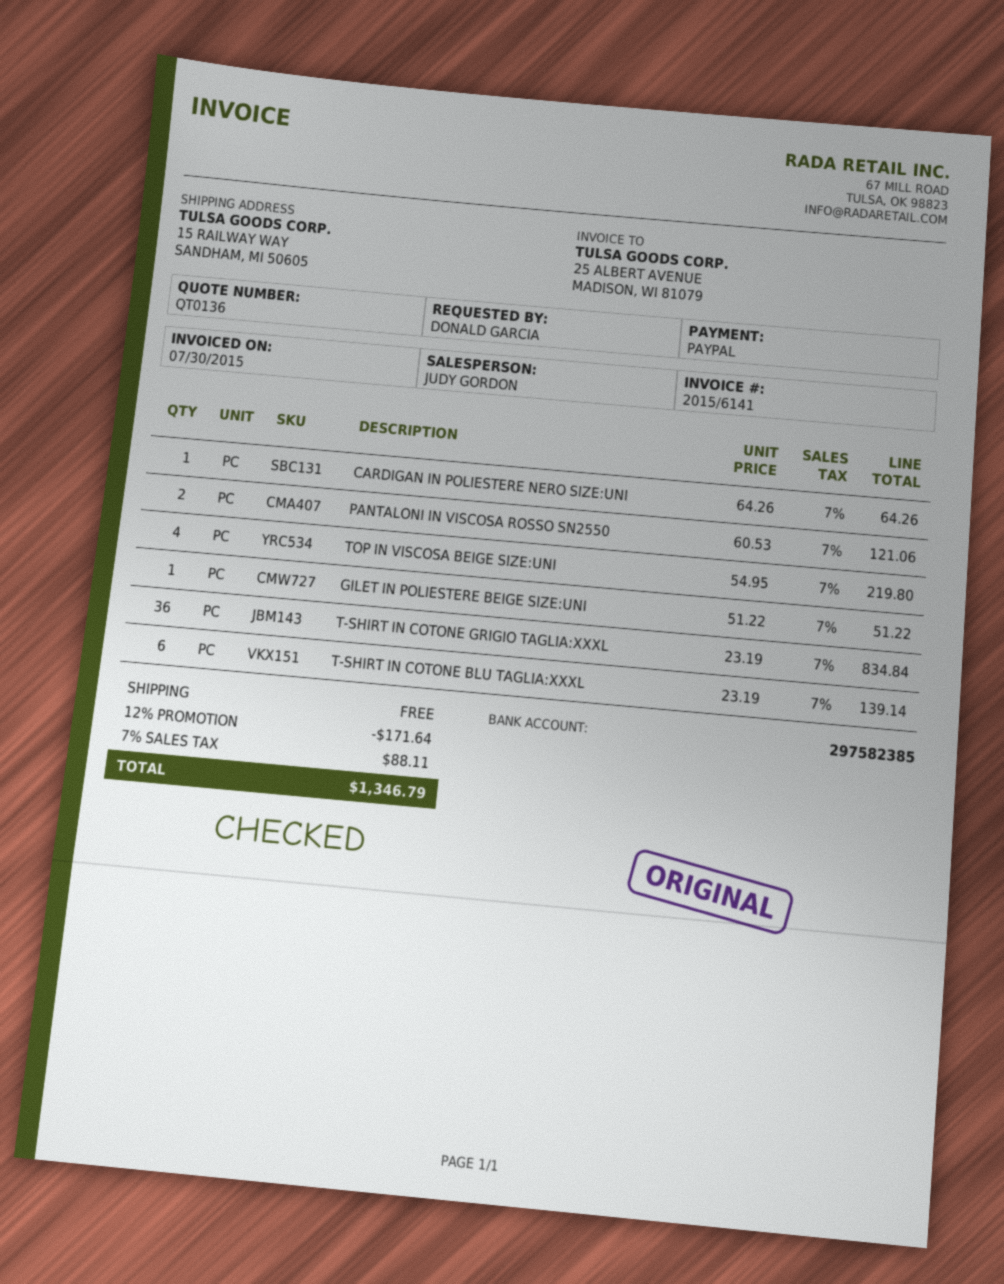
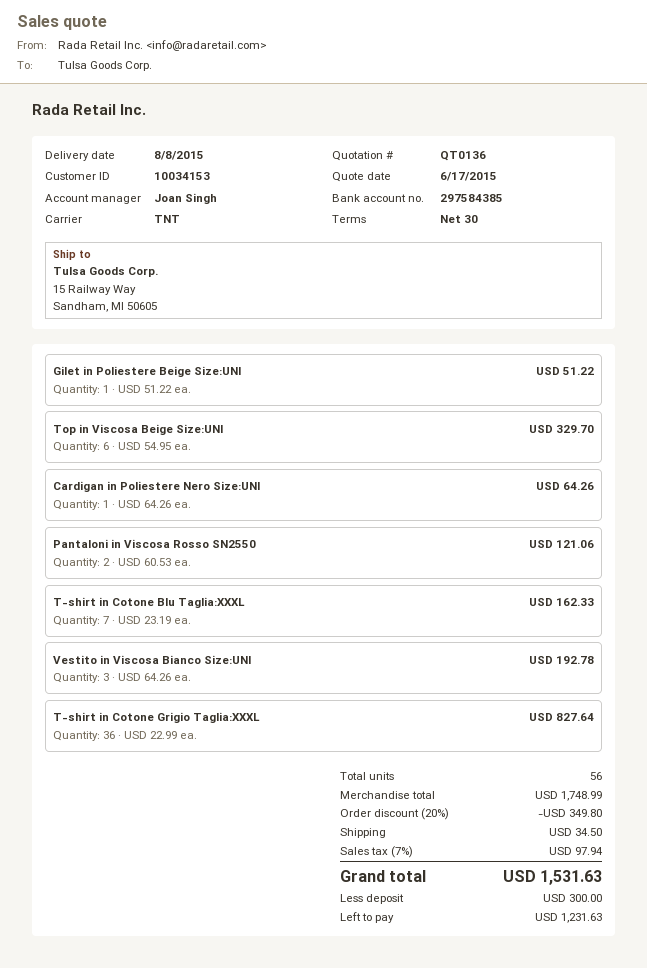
sales rep: JUDY GORDON -> Joan Singh
bank account: 297582385 -> 297584385
TOP IN VISCOSA BEIGE SIZE:UNI: 4 x 54.95 = 219.80 -> 6 x 54.95 = 329.70
T-SHIRT IN COTONE GRIGIO TAGLIA:XXXL: 36 x 23.19 = 834.84 -> 36 x 22.99 = 827.64
T-SHIRT IN COTONE BLU TAGLIA:XXXL: 6 x 23.19 = 139.14 -> 7 x 23.19 = 162.33
Vestito in Viscosa Bianco Size:UNI: none -> 3 x 64.26 = 192.78
discount: 12% = 171.64 -> 20% = 349.80
shipping: 0.00 -> 34.50
tax: 7% = 88.11 -> 7% = 97.94
total: 1346.79 -> 1531.63

